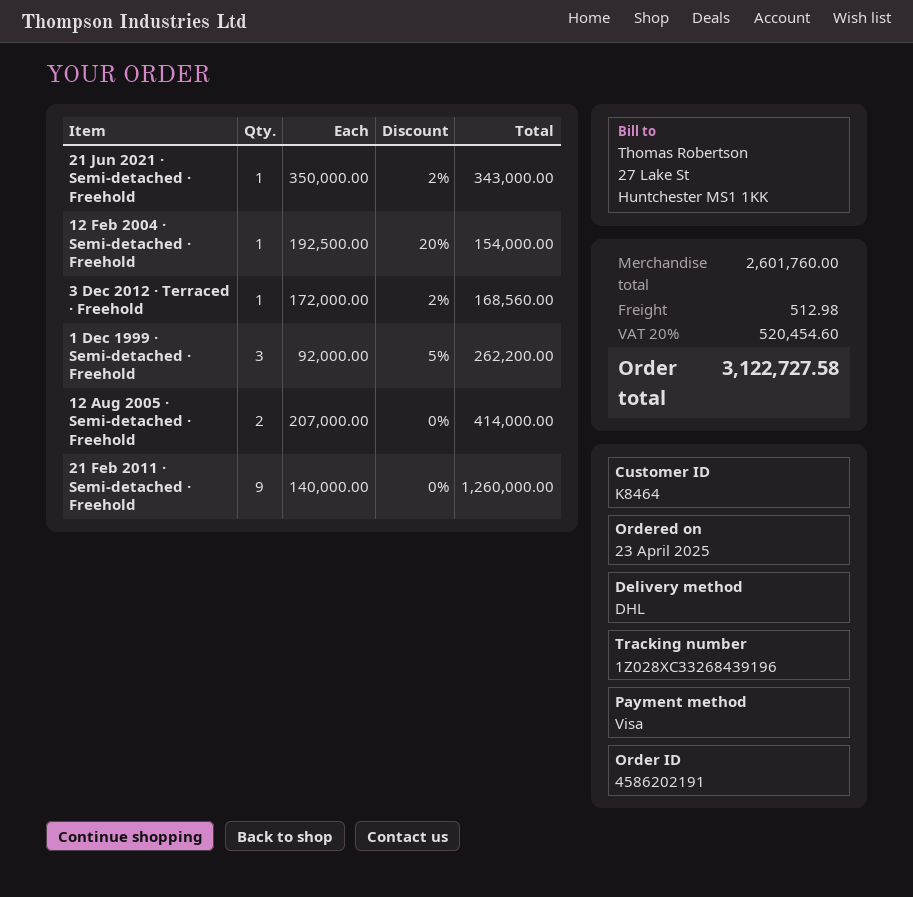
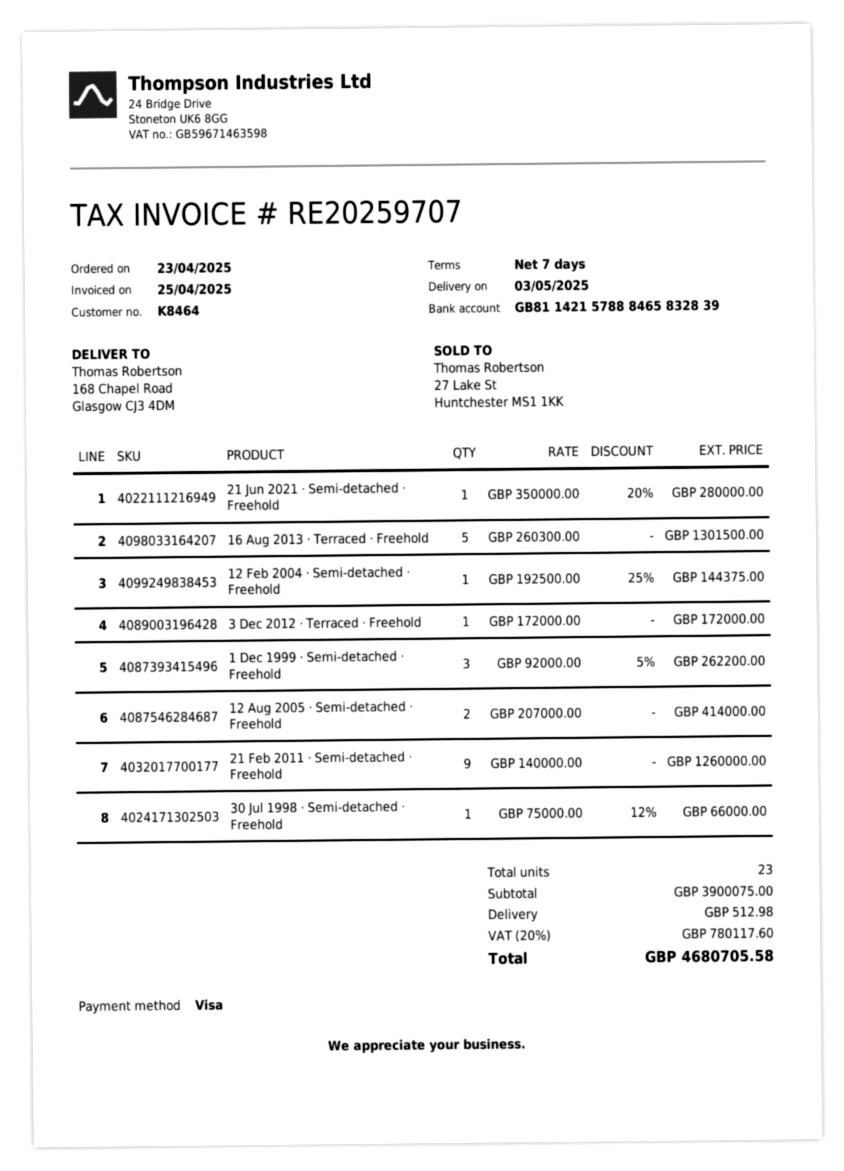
21 Jun 2021 · Semi-detached · Freehold: 1 x 350000.00 - 2% = 343000.00 -> 1 x 350000.00 - 20% = 280000.00
12 Feb 2004 · Semi-detached · Freehold: 1 x 192500.00 - 20% = 154000.00 -> 1 x 192500.00 - 25% = 144375.00
3 Dec 2012 · Terraced · Freehold: 1 x 172000.00 - 2% = 168560.00 -> 1 x 172000.00 = 172000.00
16 Aug 2013 · Terraced · Freehold: none -> 5 x 260300.00 = 1301500.00
30 Jul 1998 · Semi-detached · Freehold: none -> 1 x 75000.00 - 12% = 66000.00
subtotal: 2601760.00 -> 3900075.00
tax: 20% = 520454.60 -> 20% = 780117.60
total: 3122727.58 -> 4680705.58

